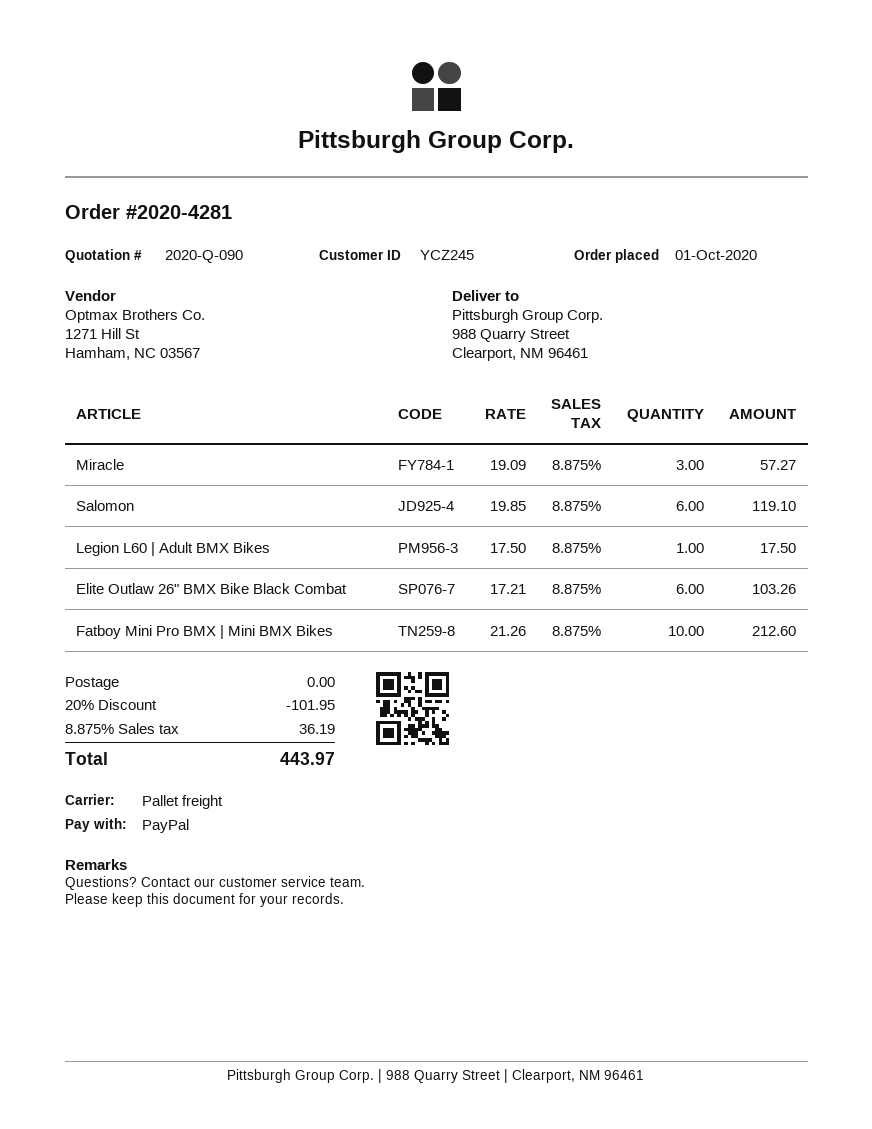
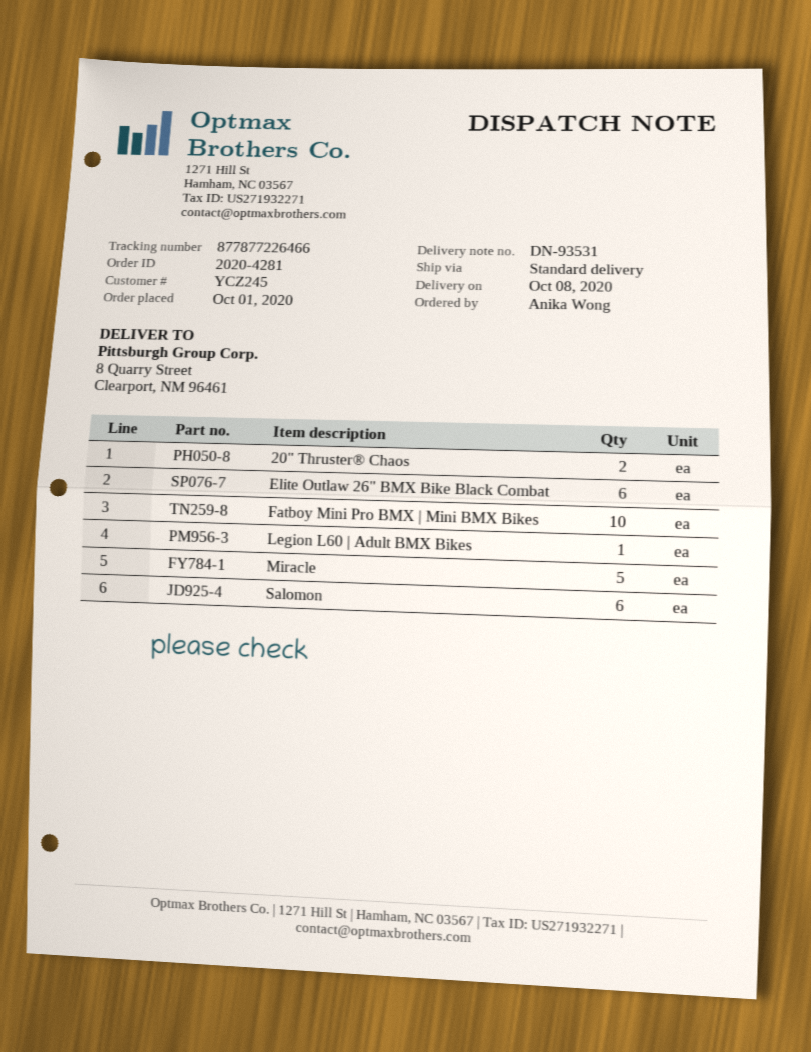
shipping method: pallet freight -> standard
ship to: 988 Quarry Street, Clearport, NM 96461 -> 8 Quarry Street, Clearport, NM 96461
Miracle: 3 -> 5
20" Thruster® Chaos: none -> 2

